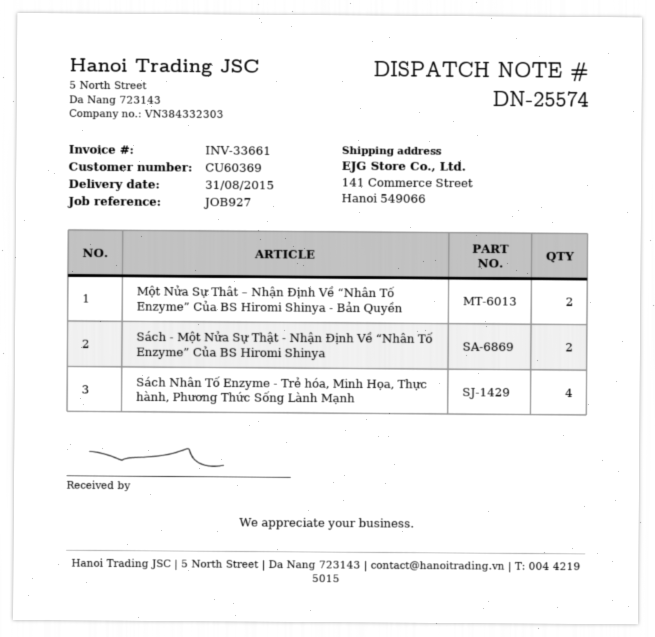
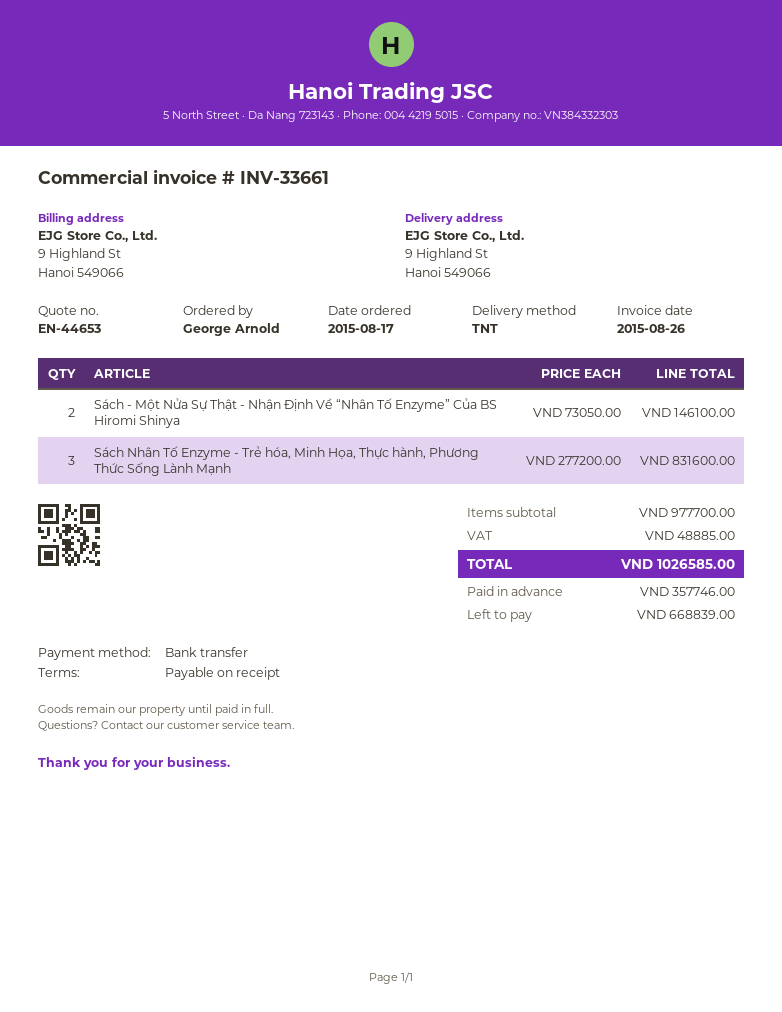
ship to: 141 Commerce Street, Hanoi 549066 -> 9 Highland St, Hanoi 549066
Một Nửa Sự Thât – Nhận Định Về “Nhân Tố Enzyme” Của BS Hiromi Shinya - Bản Quyền: 2 -> none
Sách Nhân Tố Enzyme - Trẻ hóa, Minh Họa, Thực hành, Phương Thức Sống Lành Mạnh: 4 -> 3

